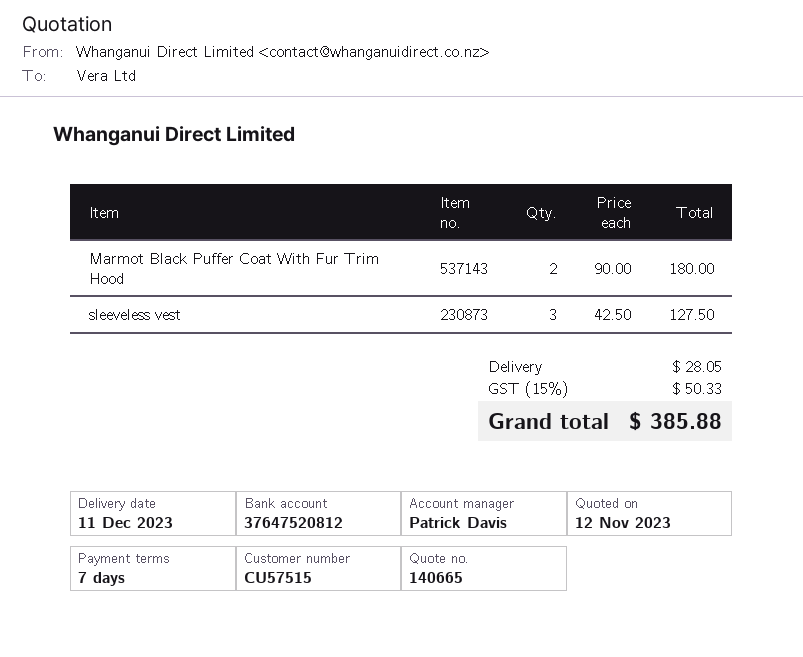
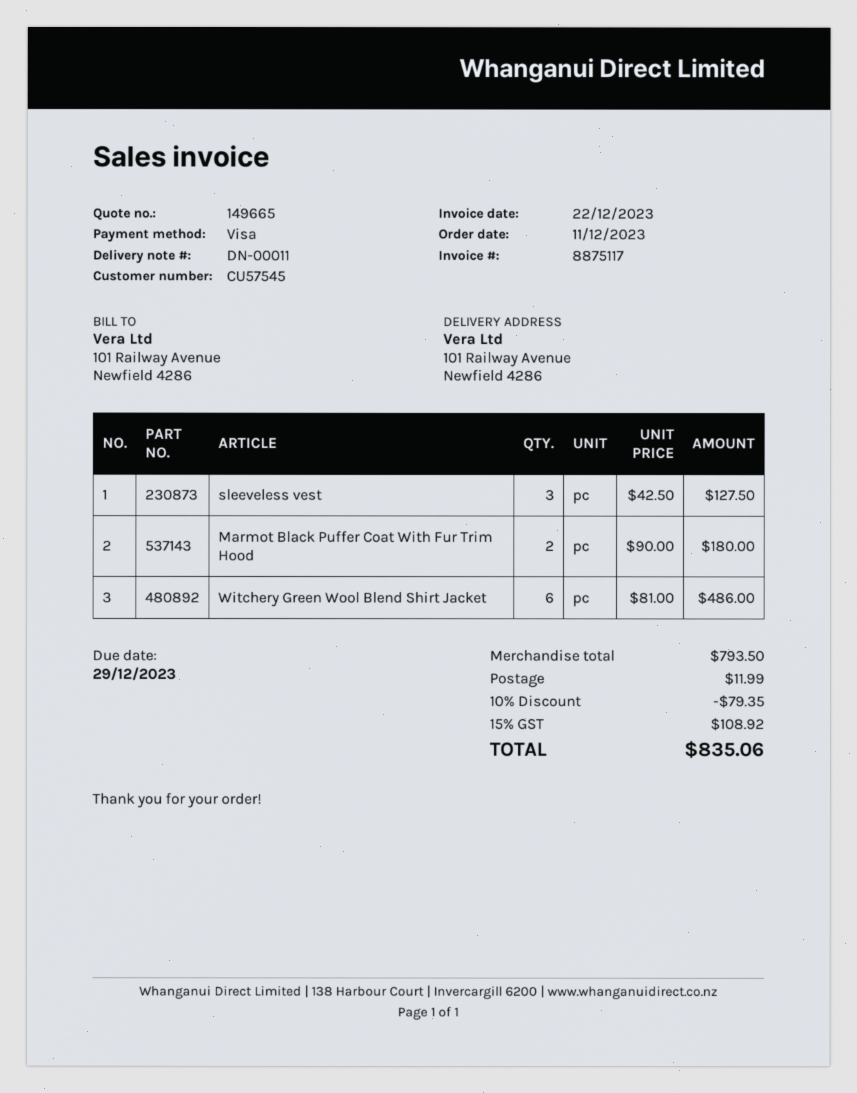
quote number: 140665 -> 149665
customer number: CU57515 -> CU57545
Witchery Green Wool Blend Shirt Jacket: none -> 6 x 81.00 = 486.00
discount: none -> 10% = 79.35
shipping: 28.05 -> 11.99
tax: 15% = 50.33 -> 15% = 108.92
total: 385.88 -> 835.06

